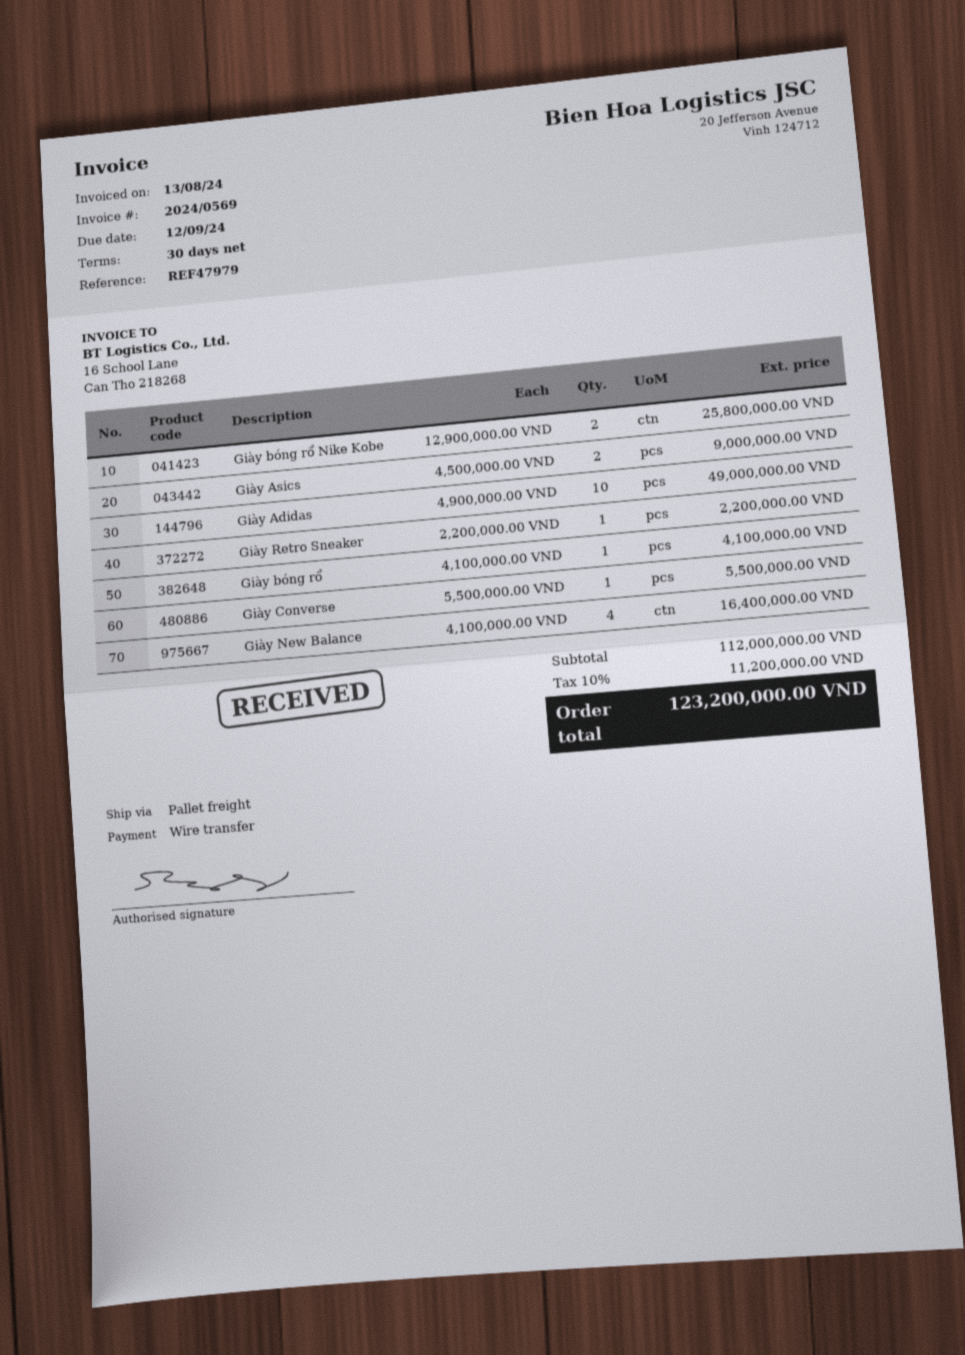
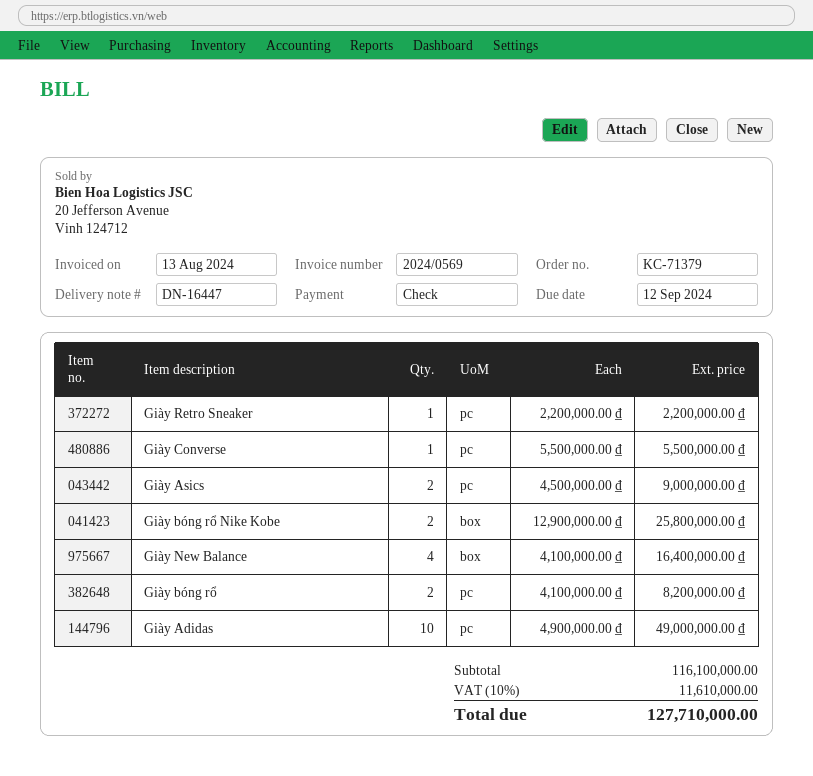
payment method: bank transfer -> cheque
Giày bóng rổ: 1 x 4100000.00 = 4100000.00 -> 2 x 4100000.00 = 8200000.00
subtotal: 112000000.00 -> 116100000.00
tax: 10% = 11200000.00 -> 10% = 11610000.00
total: 123200000.00 -> 127710000.00

